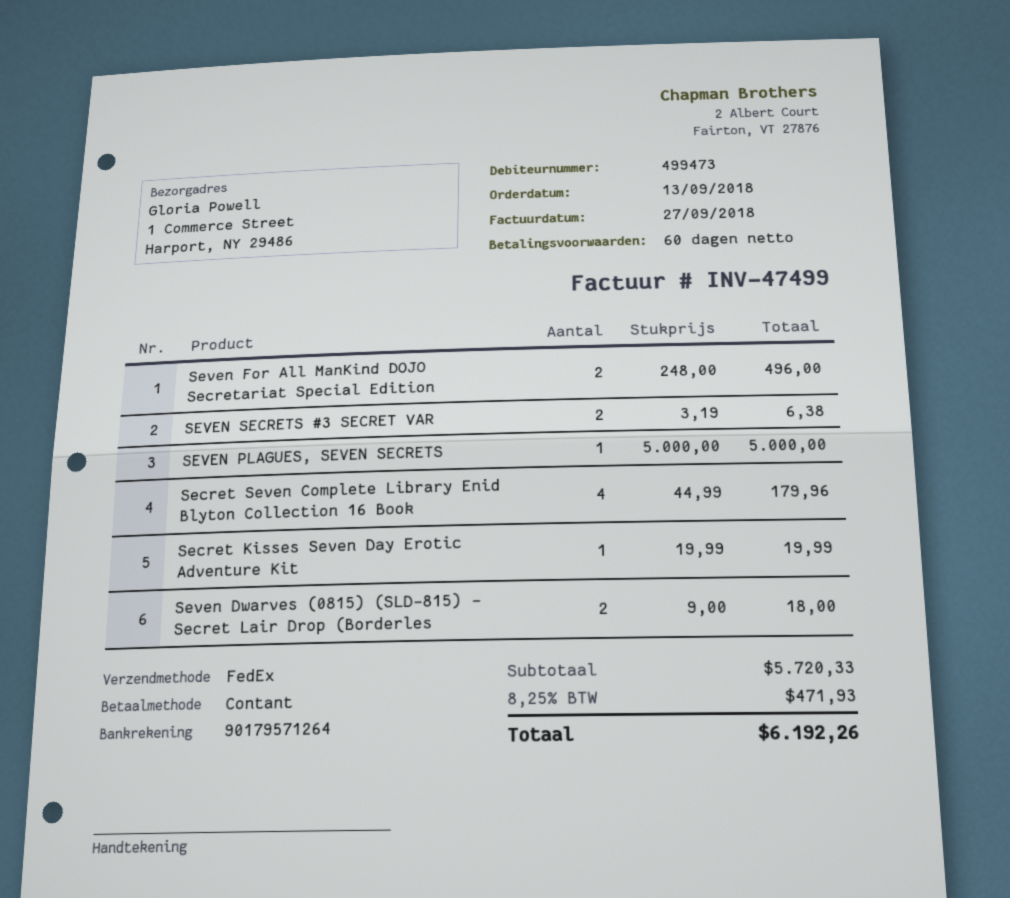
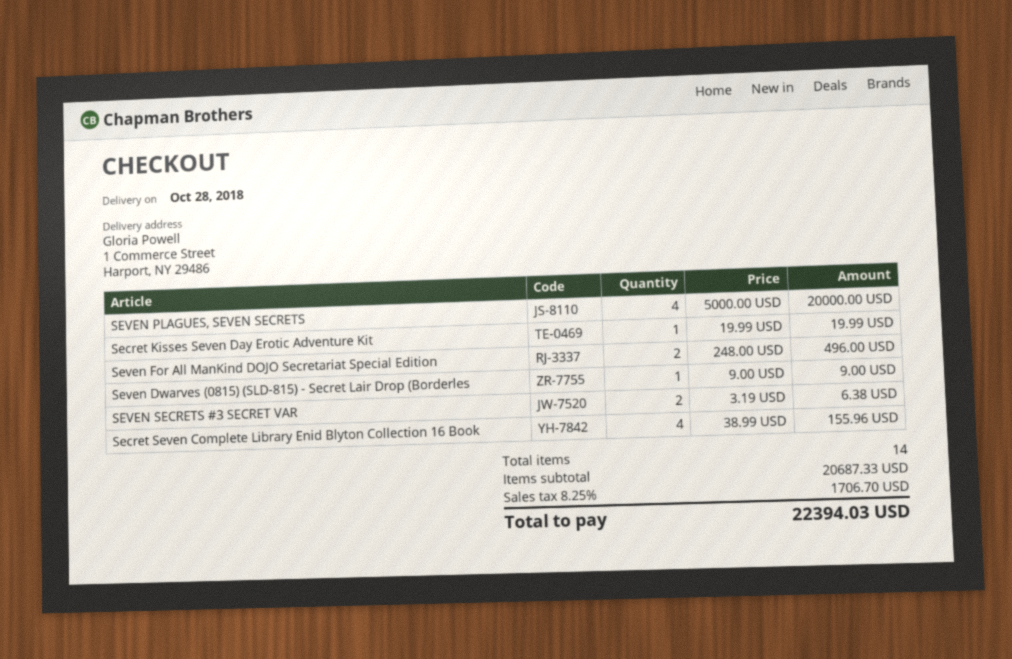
SEVEN PLAGUES, SEVEN SECRETS: 1 x 5000.00 = 5000.00 -> 4 x 5000.00 = 20000.00
Secret Seven Complete Library Enid Blyton Collection 16 Book: 4 x 44.99 = 179.96 -> 4 x 38.99 = 155.96
Seven Dwarves (0815) (SLD-815) - Secret Lair Drop (Borderles: 2 x 9.00 = 18.00 -> 1 x 9.00 = 9.00
subtotal: 5720.33 -> 20687.33
tax: 8.25% = 471.93 -> 8.25% = 1706.70
total: 6192.26 -> 22394.03

